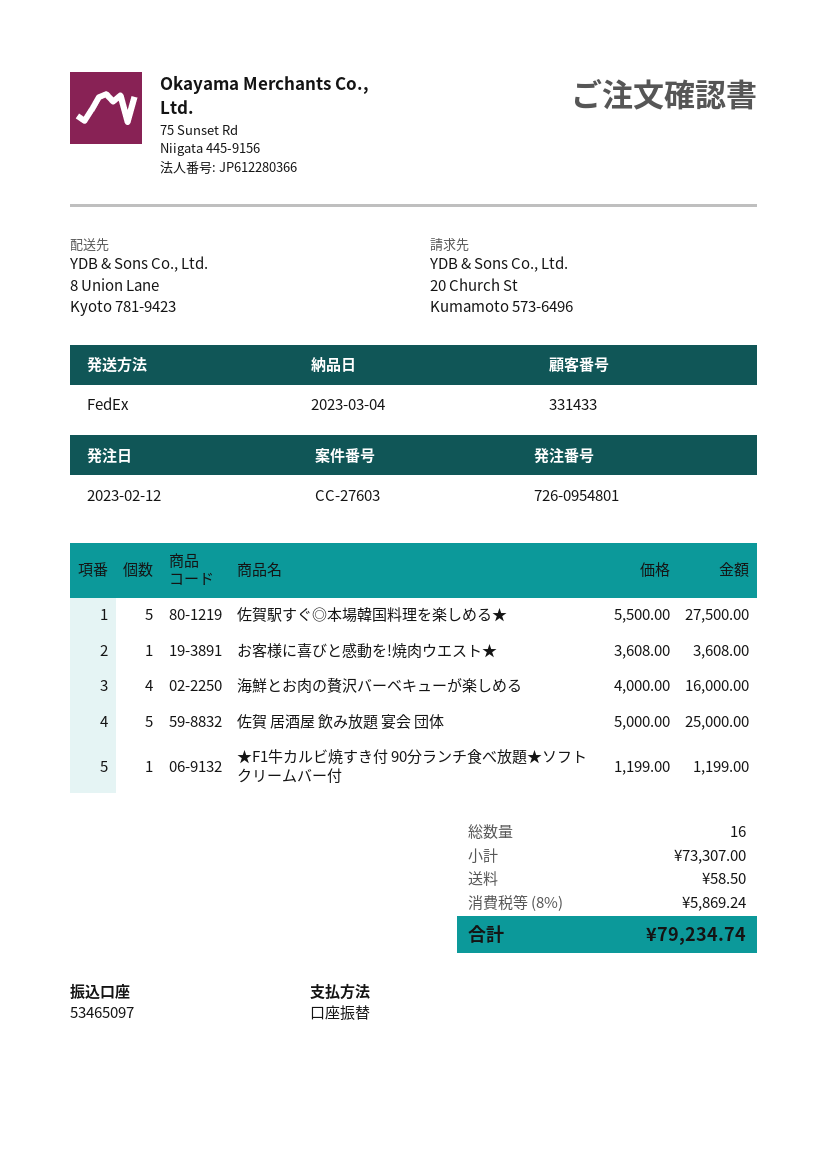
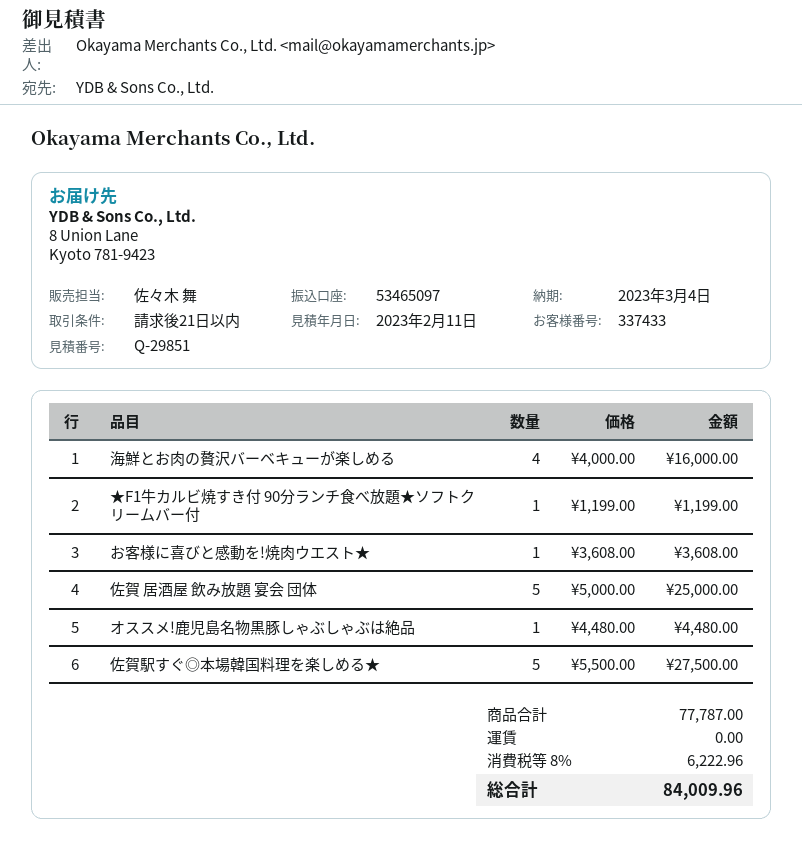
customer number: 331433 -> 337433
オススメ!鹿児島名物黒豚しゃぶしゃぶは絶品: none -> 1 x 4480.00 = 4480.00
subtotal: 73307.00 -> 77787.00
shipping: 58.50 -> 0.00
tax: 8% = 5869.24 -> 8% = 6222.96
total: 79234.74 -> 84009.96

